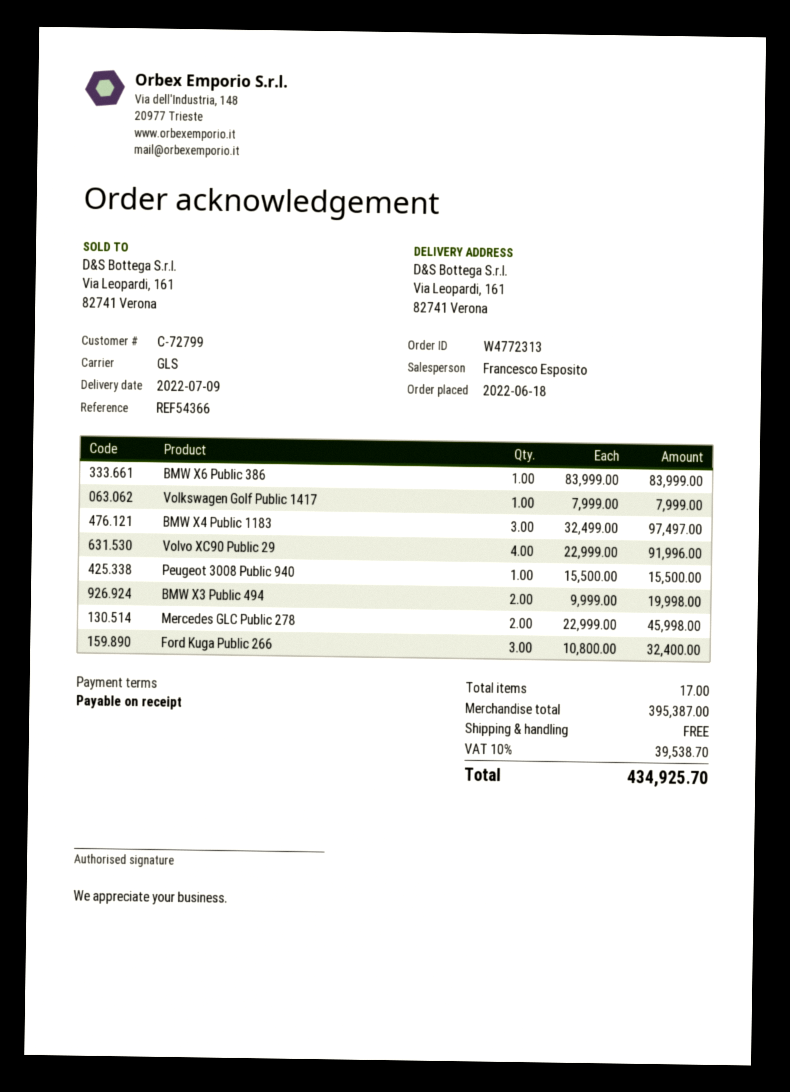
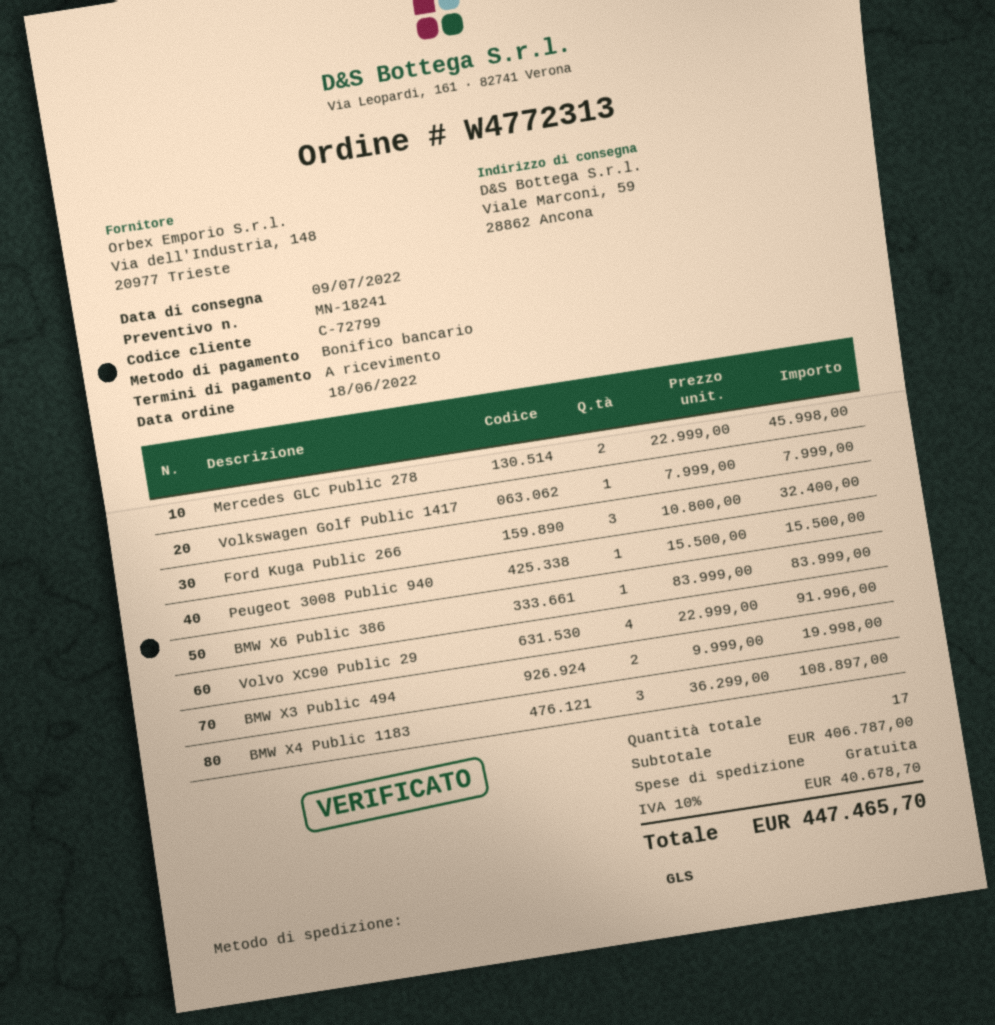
ship to: Via Leopardi, 161, 82741 Verona -> Viale Marconi, 59, 28862 Ancona
BMW X4 Public 1183: 3 x 32499.00 = 97497.00 -> 3 x 36299.00 = 108897.00
subtotal: 395387.00 -> 406787.00
tax: 10% = 39538.70 -> 10% = 40678.70
total: 434925.70 -> 447465.70

